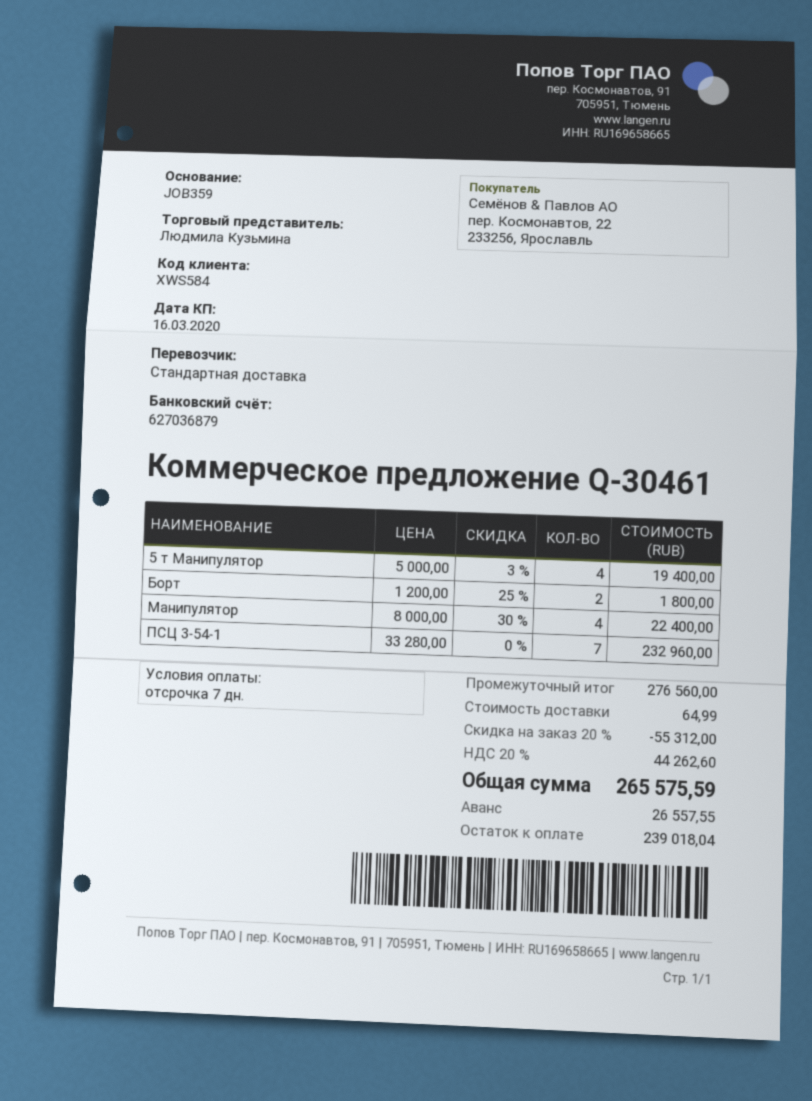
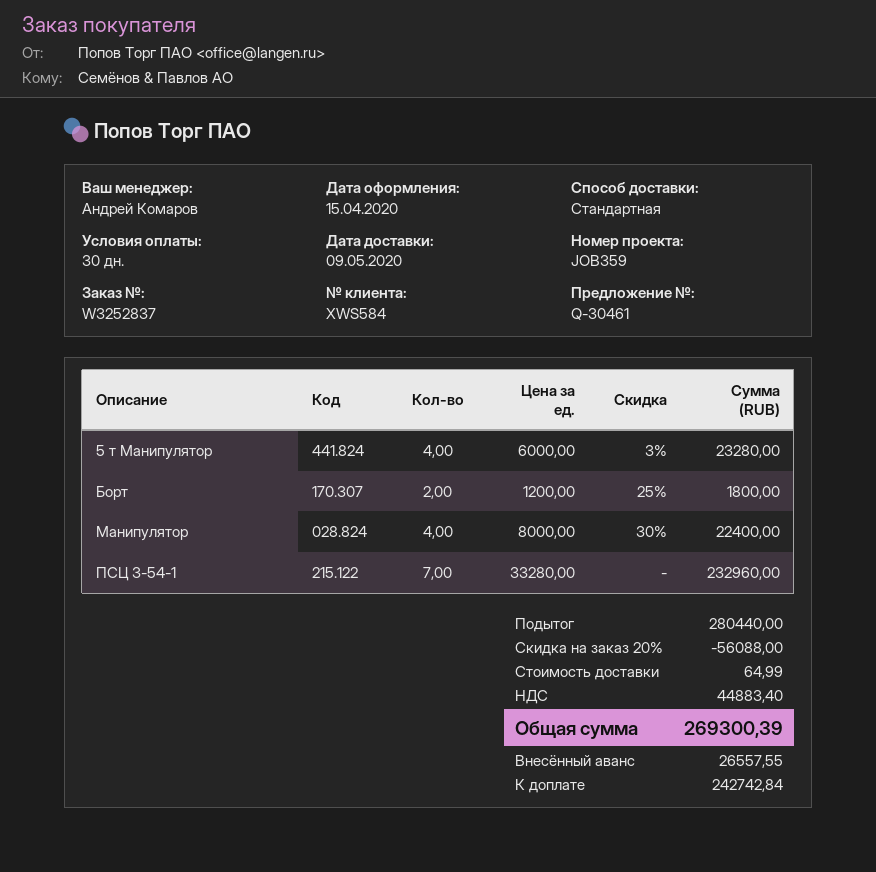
payment terms: 7 days -> 30 days
sales rep: Людмила Кузьмина -> Андрей Комаров
5 т Манипулятор: 4 x 5000.00 - 3% = 19400.00 -> 4 x 6000.00 - 3% = 23280.00
subtotal: 276560.00 -> 280440.00
discount: 20% = 55312.00 -> 20% = 56088.00
tax: 44262.60 -> 44883.40
total: 265575.59 -> 269300.39
balance: 239018.04 -> 242742.84

